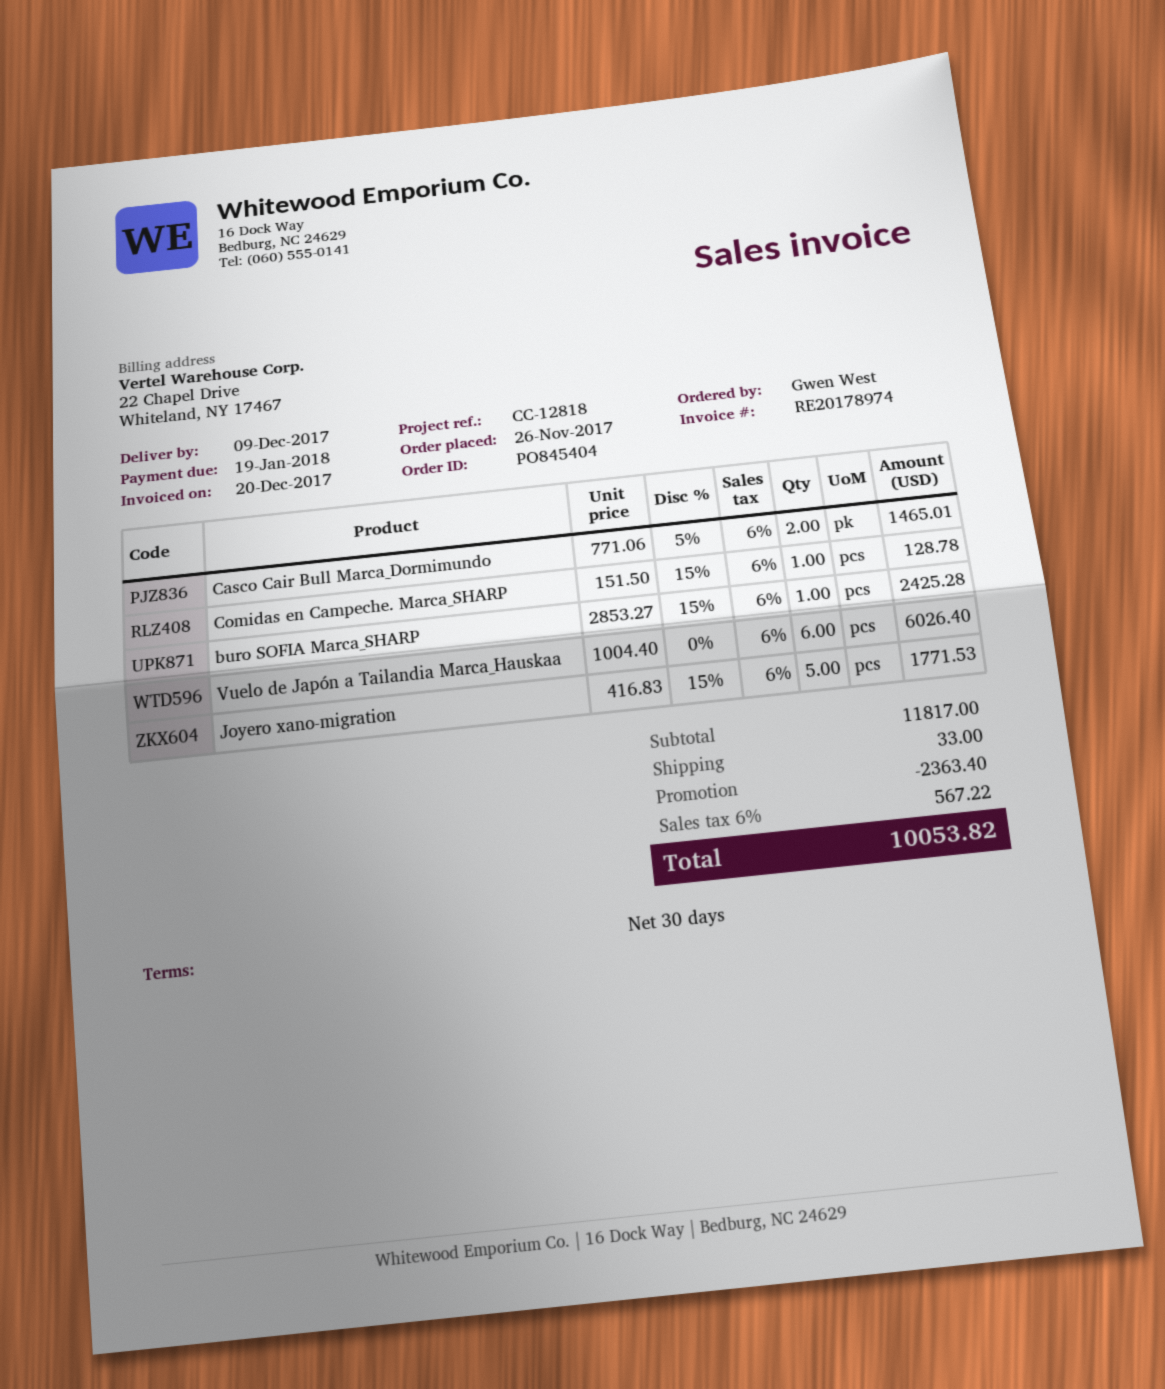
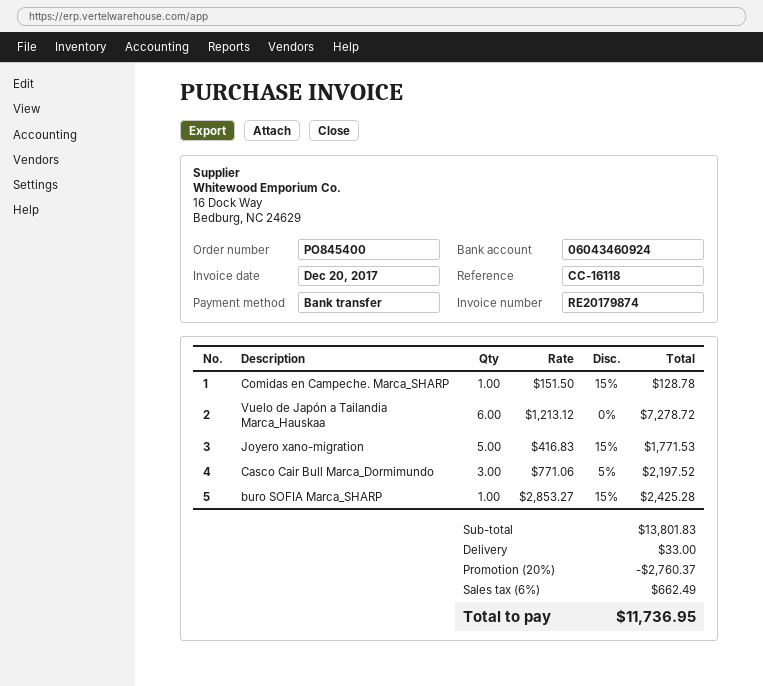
order number: PO845404 -> PO845400
invoice number: RE20178974 -> RE20179874
reference: CC-12818 -> CC-16118
Casco Cair Bull Marca_Dormimundo: 2 x 771.06 - 5% = 1465.01 -> 3 x 771.06 - 5% = 2197.52
Vuelo de Japón a Tailandia Marca_Hauskaa: 6 x 1004.40 = 6026.40 -> 6 x 1213.12 = 7278.72
subtotal: 11817.00 -> 13801.83
discount: 2363.40 -> 2760.37
tax: 6% = 567.22 -> 6% = 662.49
total: 10053.82 -> 11736.95

